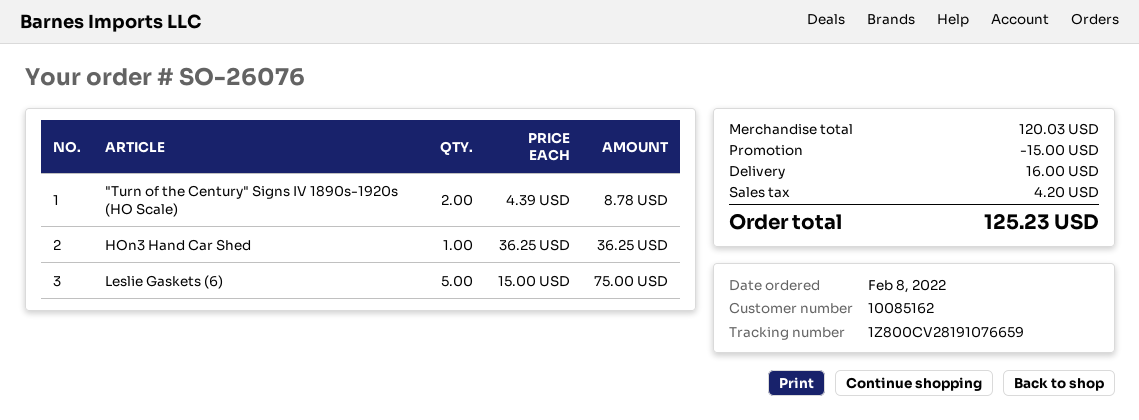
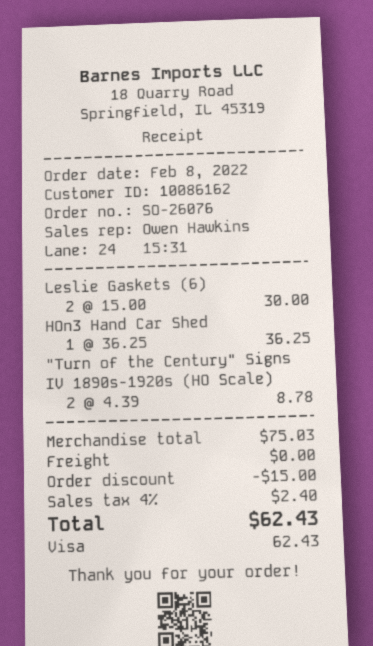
customer number: 10085162 -> 10086162
Leslie Gaskets (6): 5 x 15.00 = 75.00 -> 2 x 15.00 = 30.00
subtotal: 120.03 -> 75.03
shipping: 16.00 -> 0.00
tax: 4.20 -> 2.40
total: 125.23 -> 62.43

